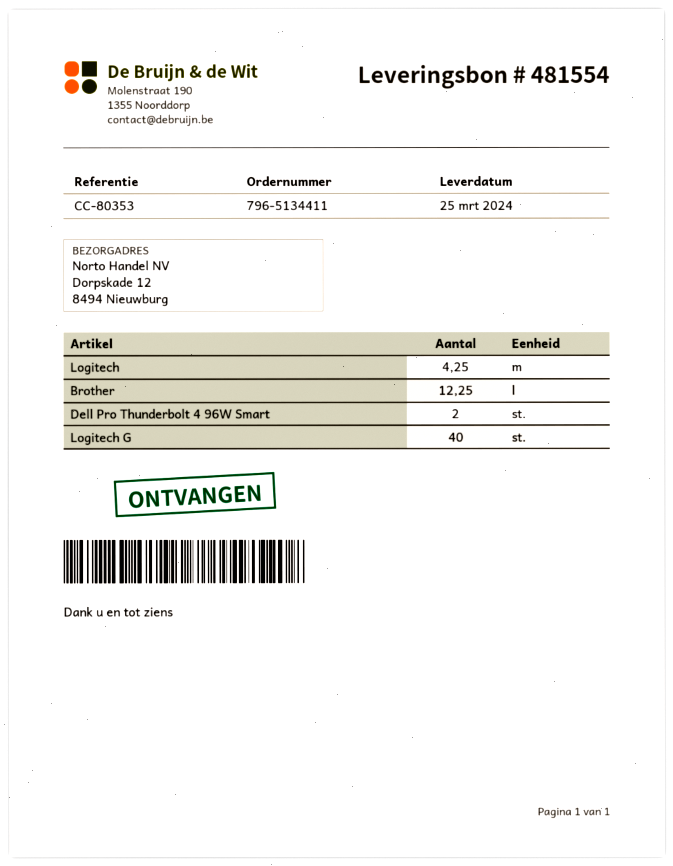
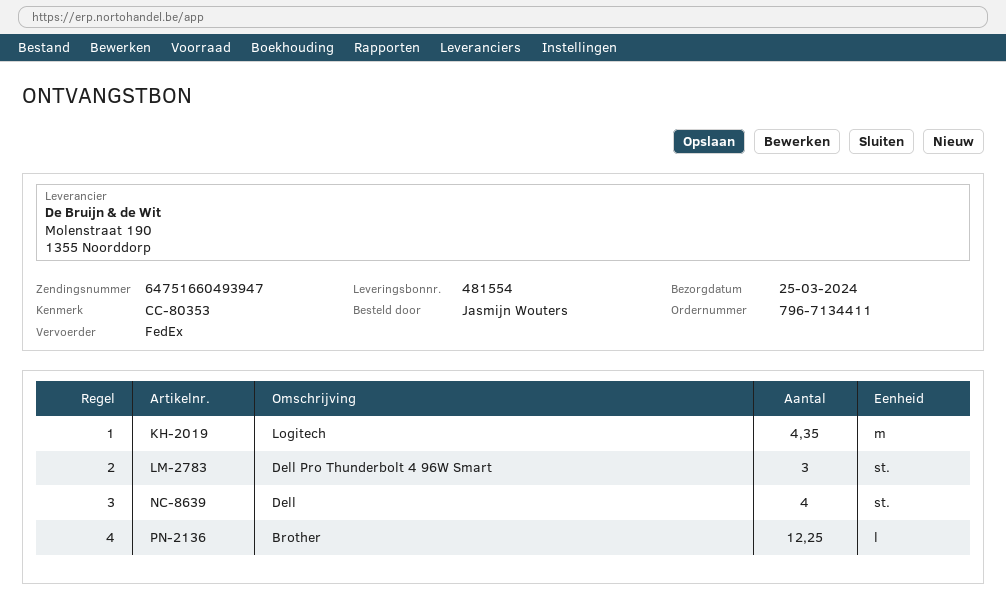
order number: 796-5134411 -> 796-7134411
Logitech: 4.25 -> 4.35
Dell Pro Thunderbolt 4 96W Smart: 2 -> 3
Logitech G: 40 -> none
Dell: none -> 4

